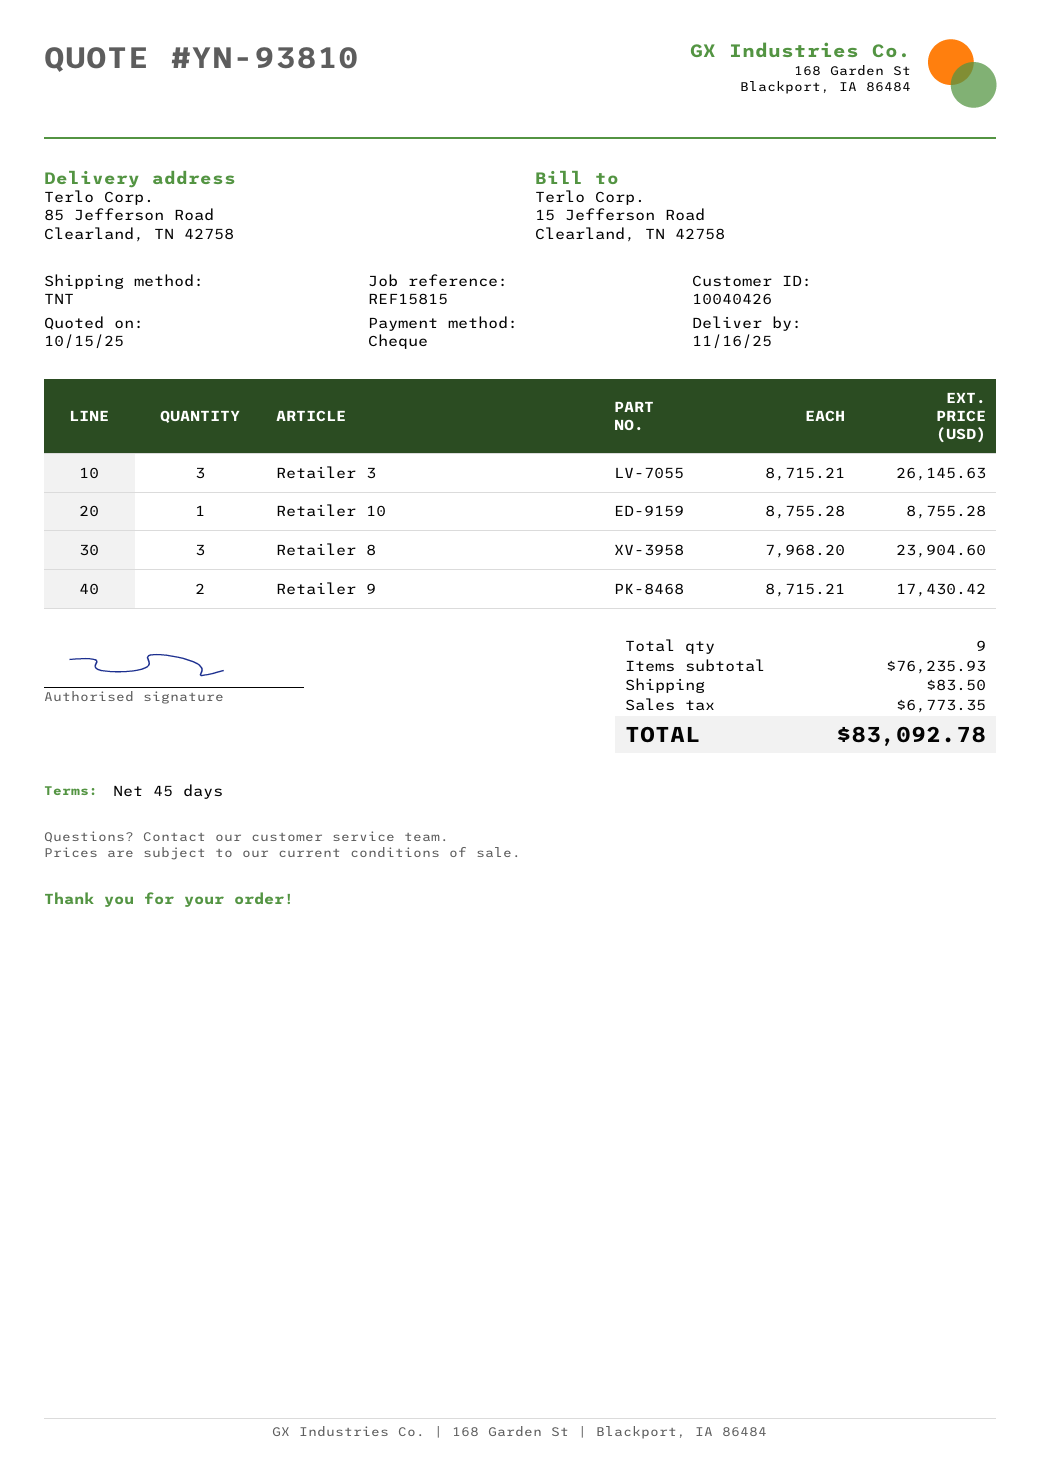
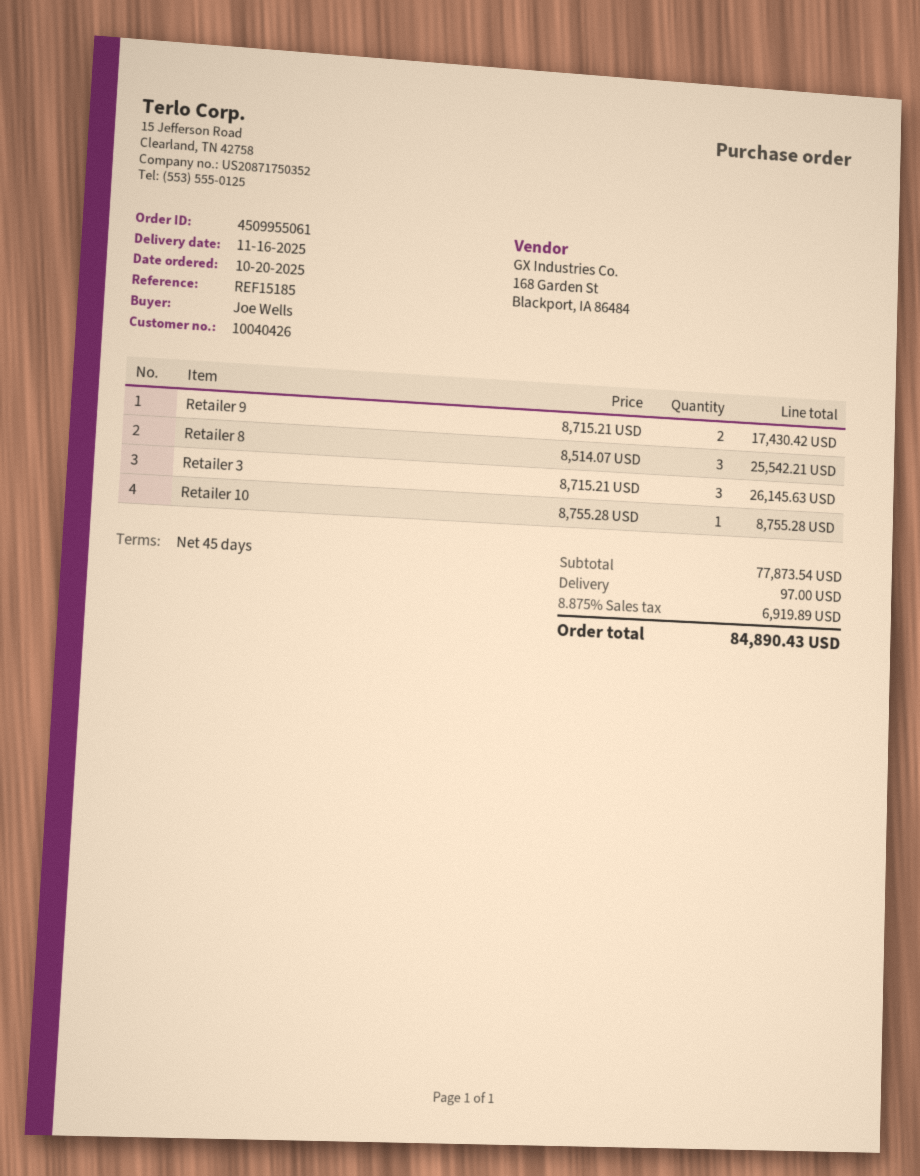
reference: REF15815 -> REF15185
Retailer 8: 3 x 7968.20 = 23904.60 -> 3 x 8514.07 = 25542.21
subtotal: 76235.93 -> 77873.54
shipping: 83.50 -> 97.00
tax: 6773.35 -> 6919.89
total: 83092.78 -> 84890.43

